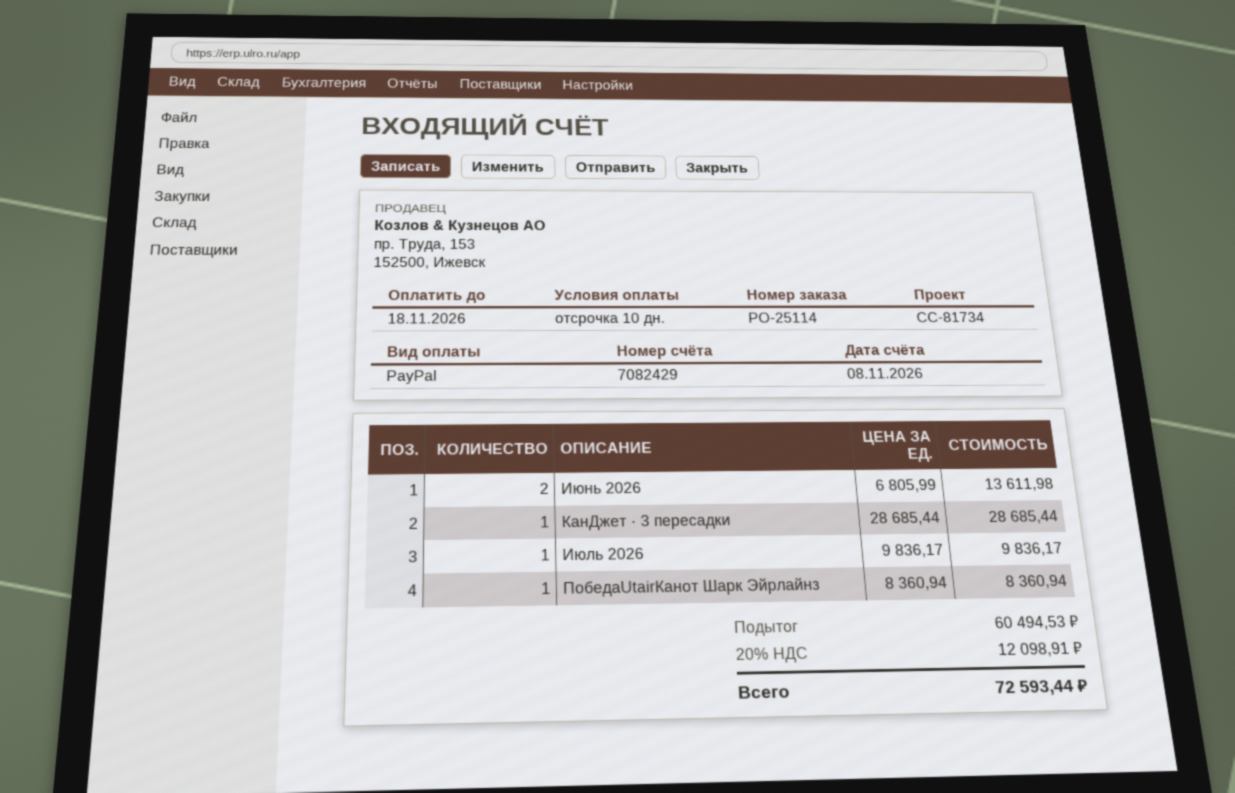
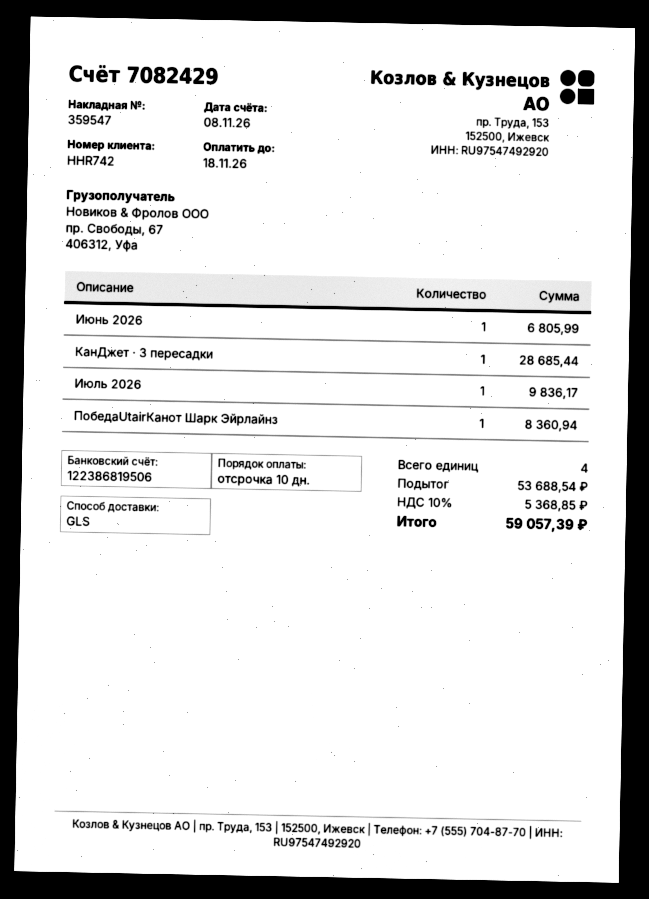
Июнь 2026: 2 for 13611.98 -> 1 for 6805.99
subtotal: 60494.53 -> 53688.54
tax: 20% = 12098.91 -> 10% = 5368.85
total: 72593.44 -> 59057.39

